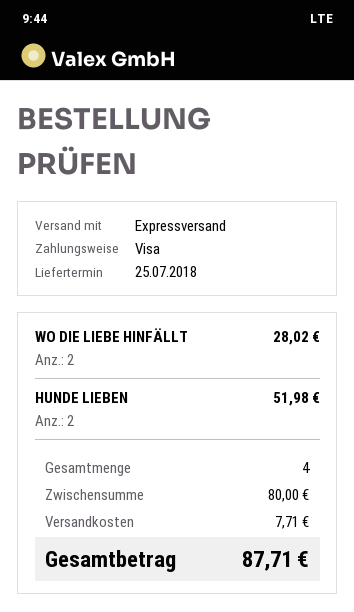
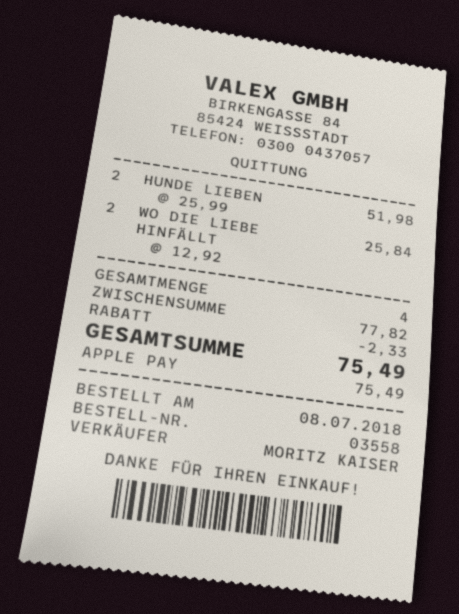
payment method: Visa -> Apple Pay
WO DIE LIEBE HINFÄLLT: 2 for 28.02 -> 2 for 25.84
subtotal: 80.00 -> 77.82
discount: none -> 2.33
shipping: 7.71 -> none
total: 87.71 -> 75.49

